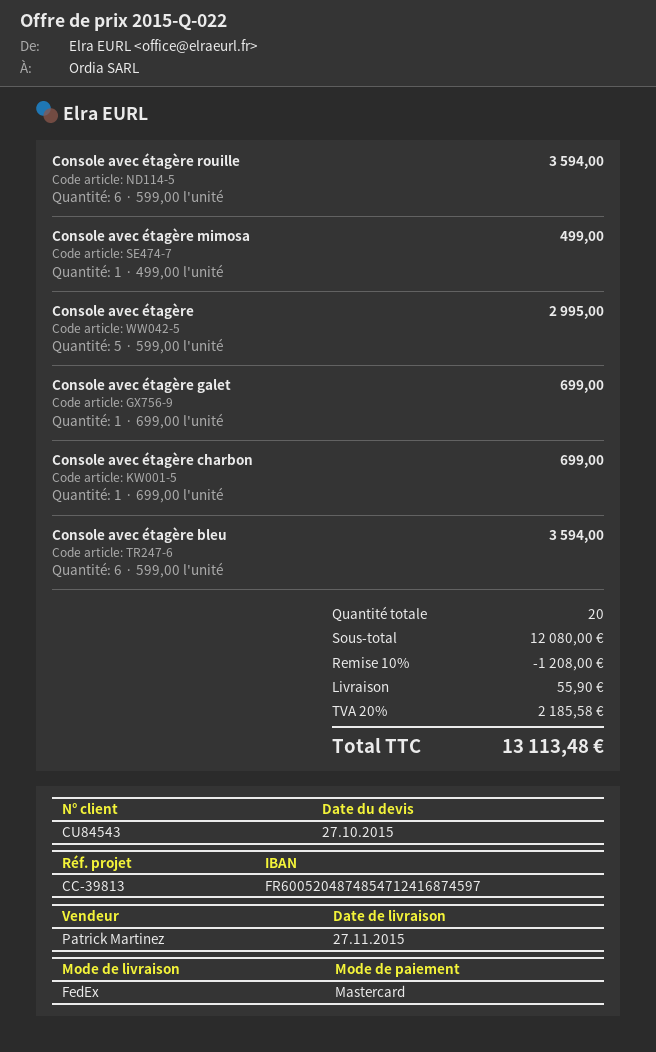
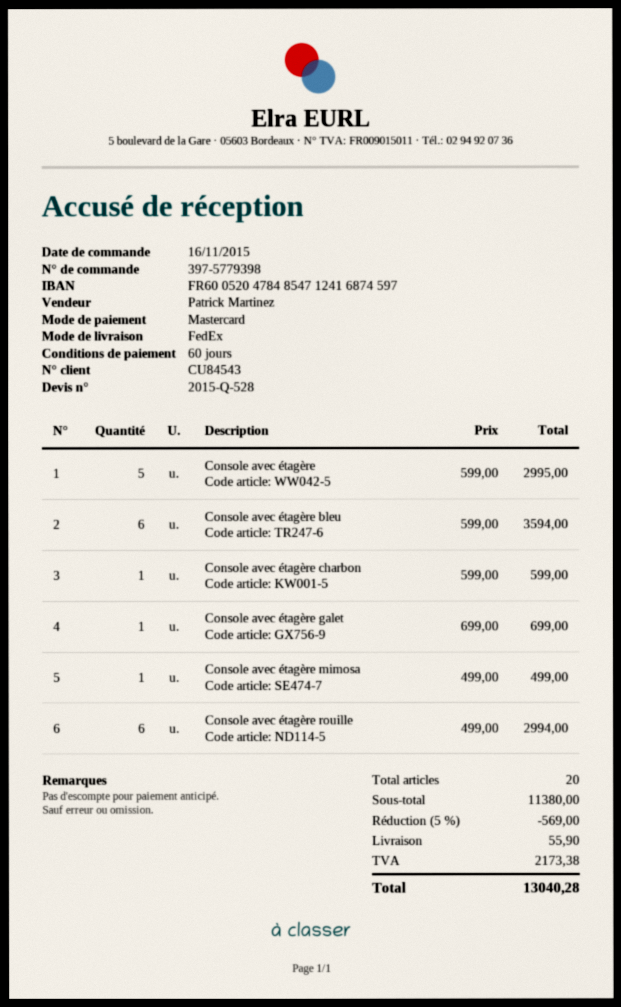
quote number: 2015-Q-022 -> 2015-Q-528
bank account: FR6005204874854712416874597 -> FR6005204784854712416874597
Console avec étagère rouille: 6 x 599.00 = 3594.00 -> 6 x 499.00 = 2994.00
Console avec étagère charbon: 1 x 699.00 = 699.00 -> 1 x 599.00 = 599.00
subtotal: 12080.00 -> 11380.00
discount: 10% = 1208.00 -> 5% = 569.00
tax: 2185.58 -> 2173.38
total: 13113.48 -> 13040.28

